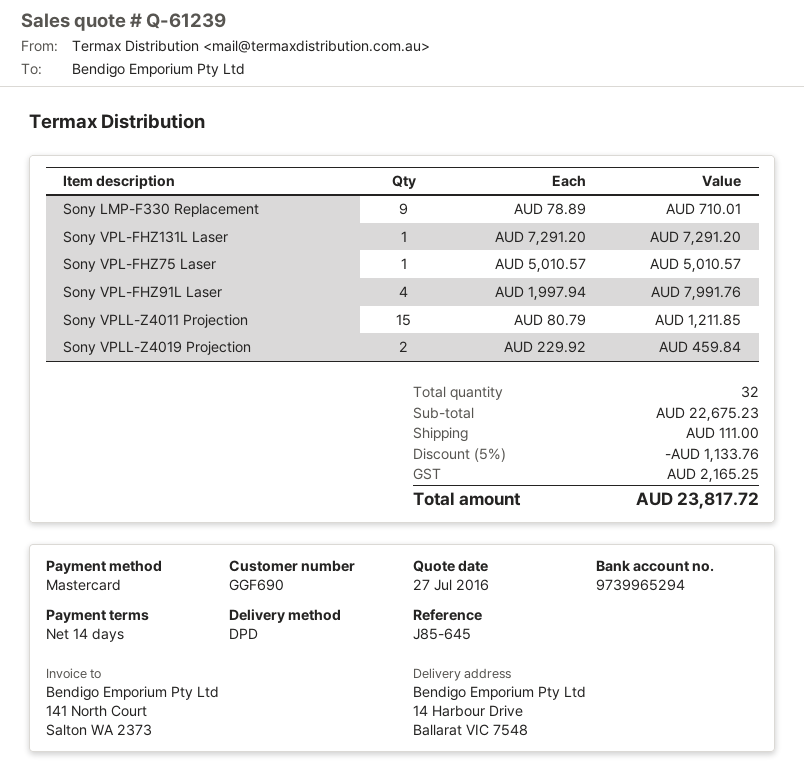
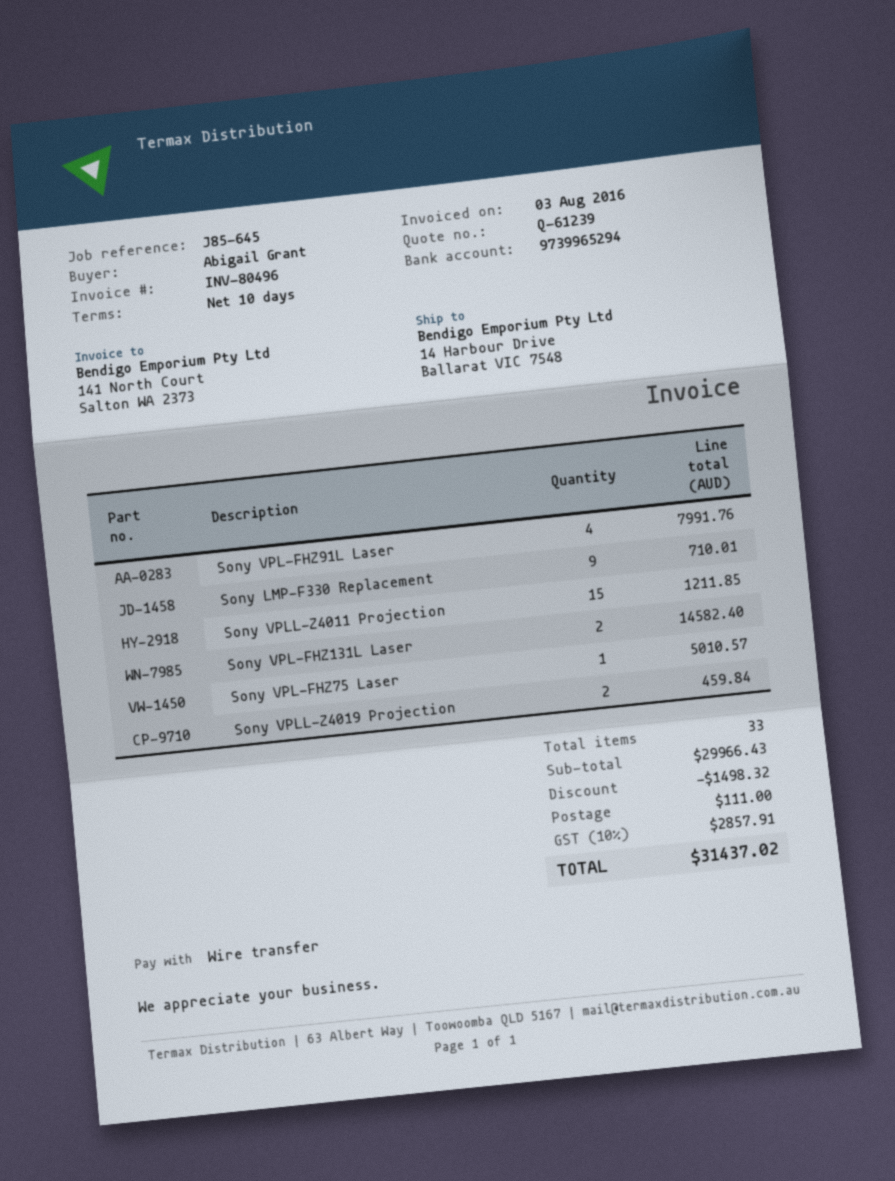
payment terms: 14 days -> 10 days
payment method: Mastercard -> bank transfer
Sony VPL-FHZ131L Laser: 1 for 7291.20 -> 2 for 14582.40
total quantity: 32 -> 33
subtotal: 22675.23 -> 29966.43
discount: 1133.76 -> 1498.32
tax: 2165.25 -> 2857.91
total: 23817.72 -> 31437.02

